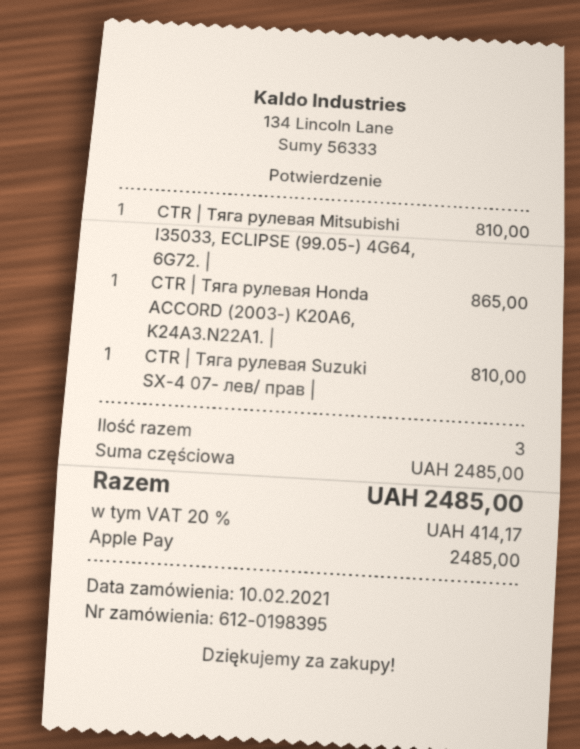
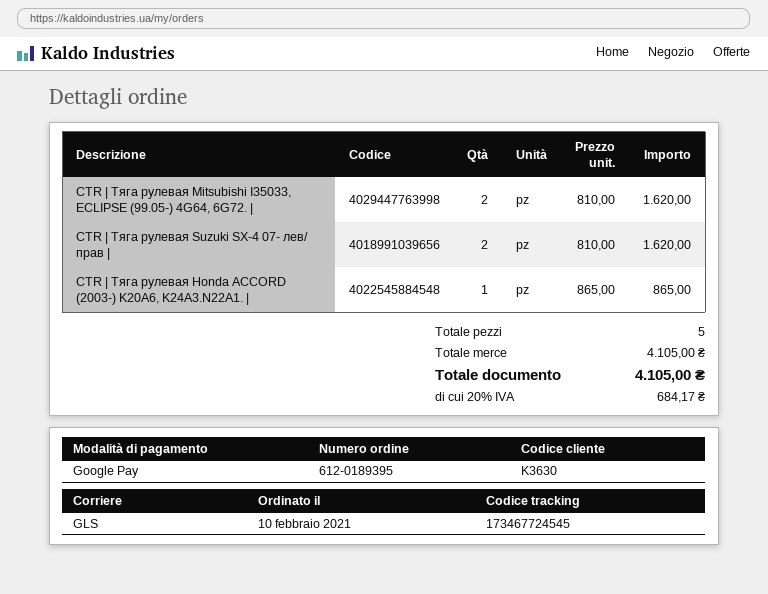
order number: 612-0198395 -> 612-0189395
payment method: Apple Pay -> Google Pay
CTR | Тяга рулевая Mitsubishi I35033, ECLIPSE (99.05-) 4G64, 6G72. |: 1 for 810.00 -> 2 for 1620.00
CTR | Тяга рулевая Suzuki SX-4 07- лев/ прав |: 1 for 810.00 -> 2 for 1620.00
total quantity: 3 -> 5
subtotal: 2485.00 -> 4105.00
tax: 20% = 414.17 -> 20% = 684.17
total: 2485.00 -> 4105.00

